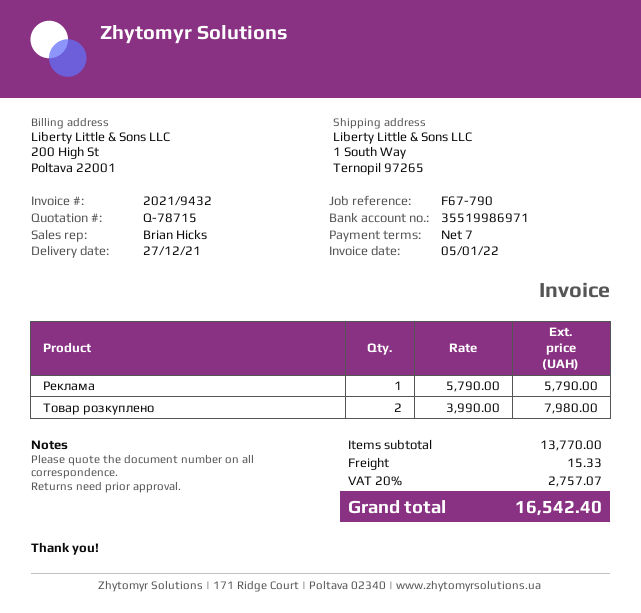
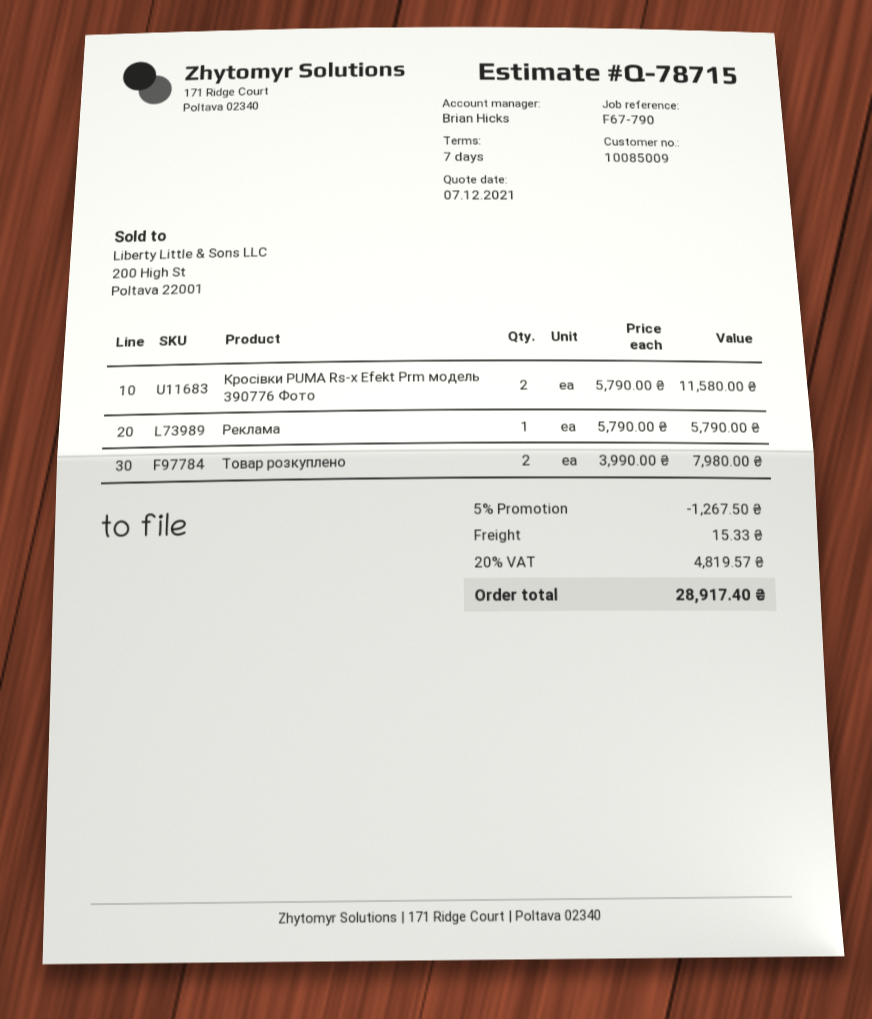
Кросівки PUMA Rs-x Efekt Prm модель 390776 Фото: none -> 2 x 5790.00 = 11580.00
discount: none -> 5% = 1267.50
tax: 20% = 2757.07 -> 20% = 4819.57
total: 16542.40 -> 28917.40

